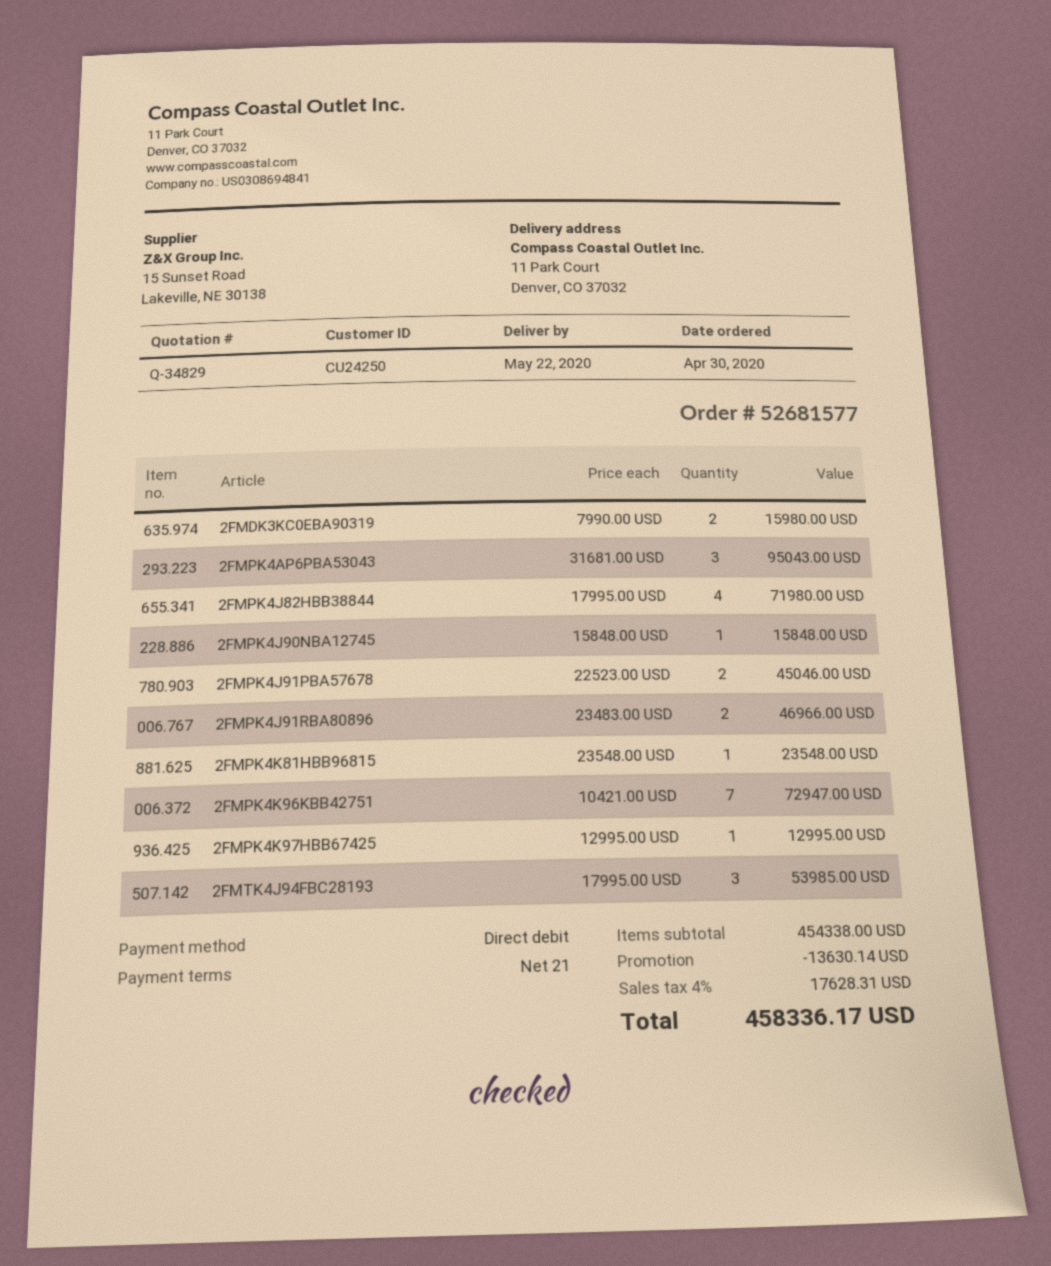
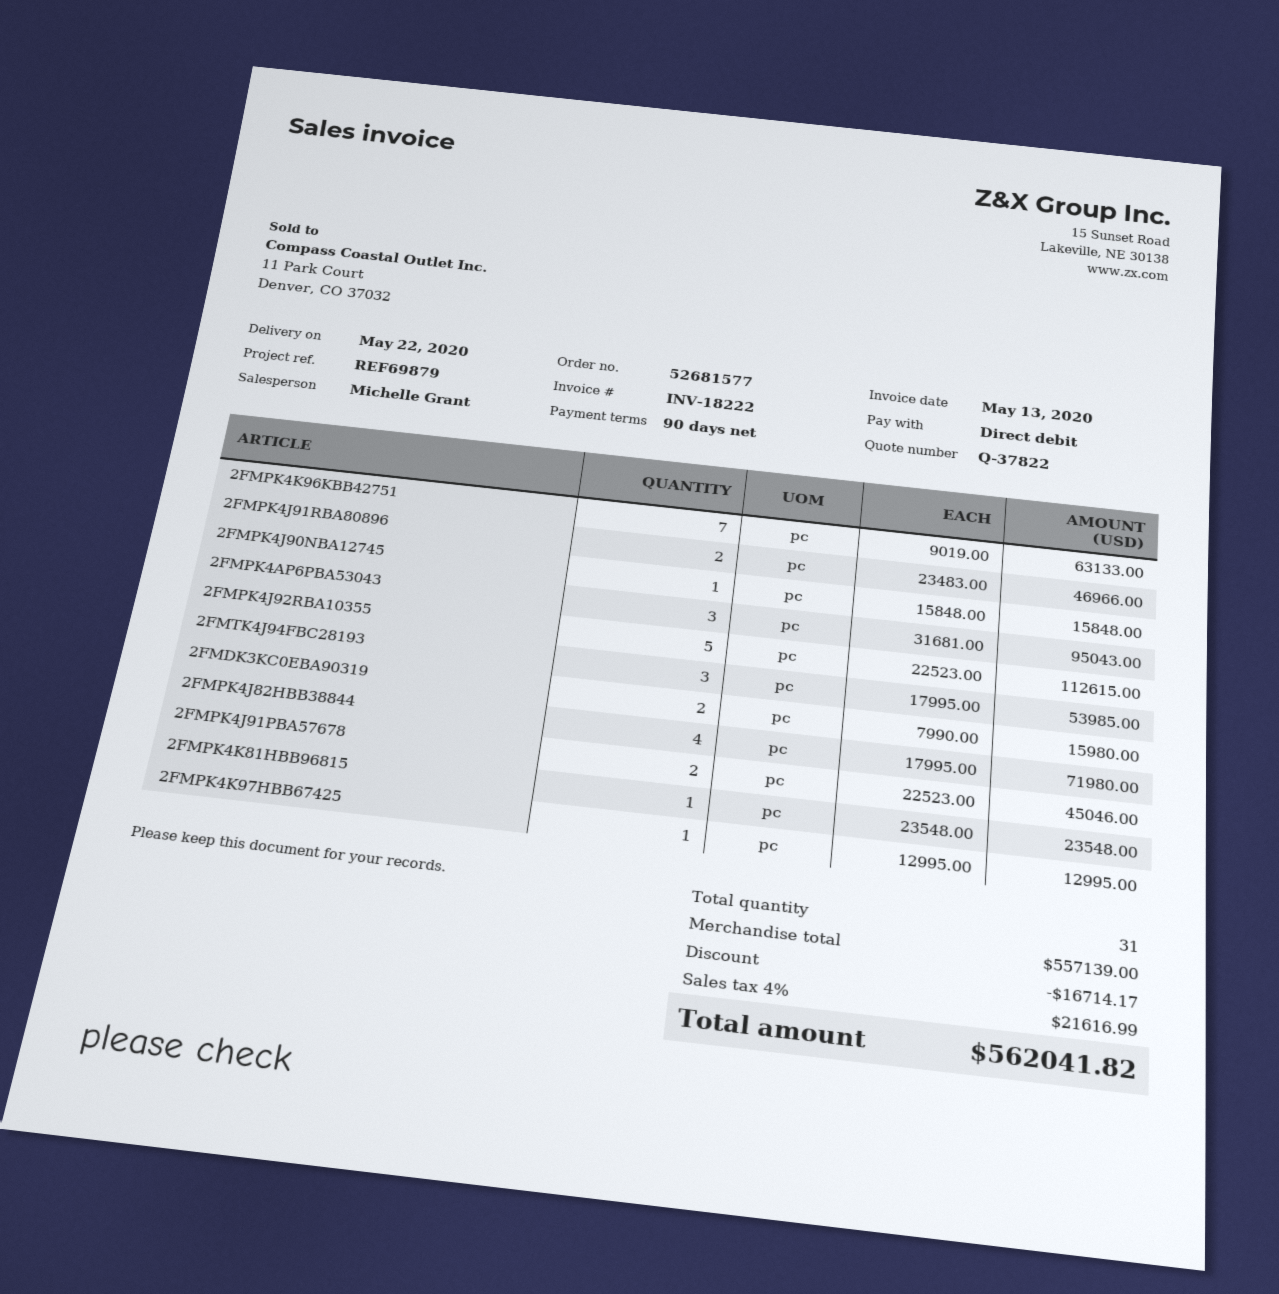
quote number: Q-34829 -> Q-37822
payment terms: 21 days -> 90 days
2FMPK4K96KBB42751: 7 x 10421.00 = 72947.00 -> 7 x 9019.00 = 63133.00
2FMPK4J92RBA10355: none -> 5 x 22523.00 = 112615.00
subtotal: 454338.00 -> 557139.00
discount: 13630.14 -> 16714.17
tax: 4% = 17628.31 -> 4% = 21616.99
total: 458336.17 -> 562041.82

